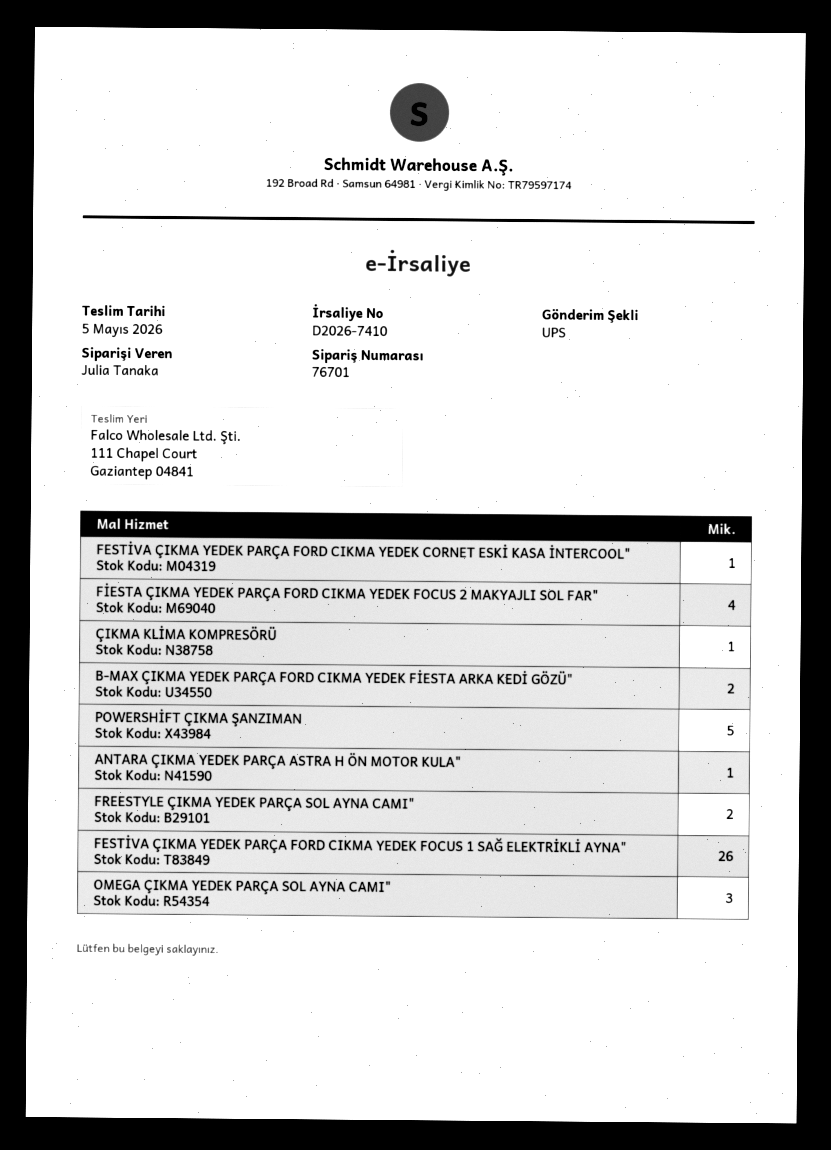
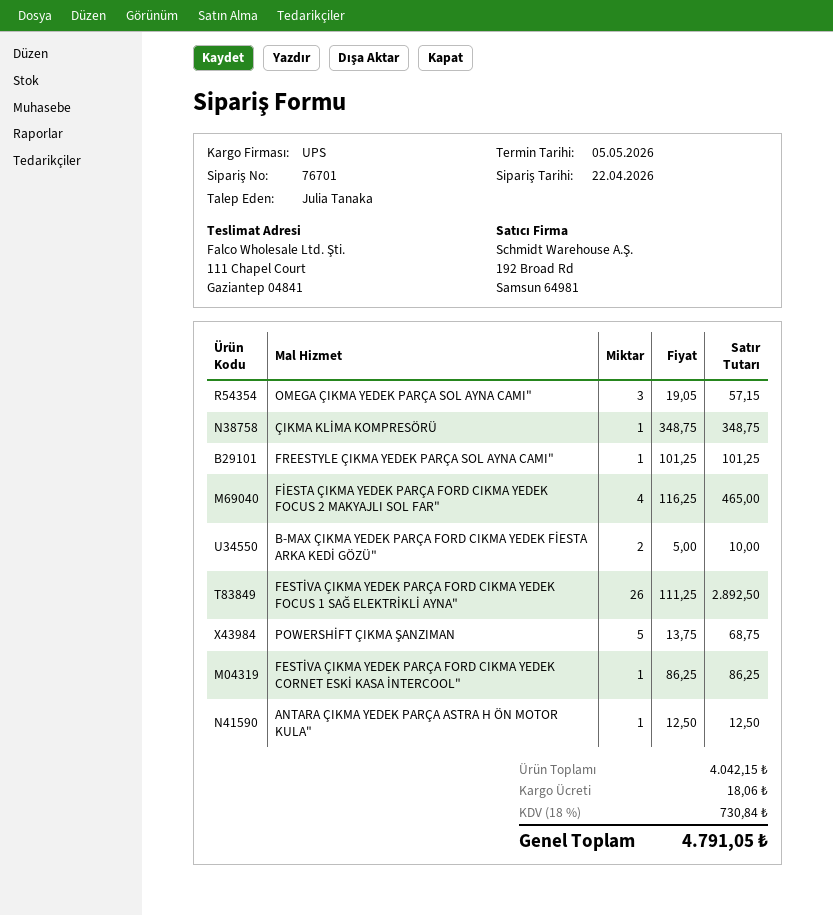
FREESTYLE ÇIKMA YEDEK PARÇA SOL AYNA CAMI": 2 -> 1

